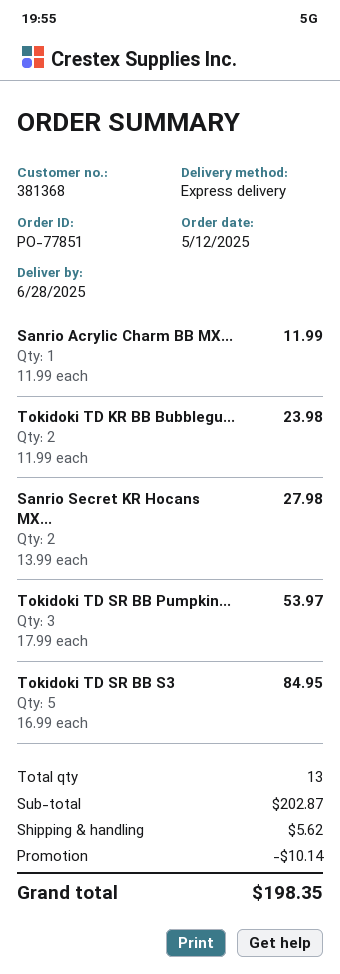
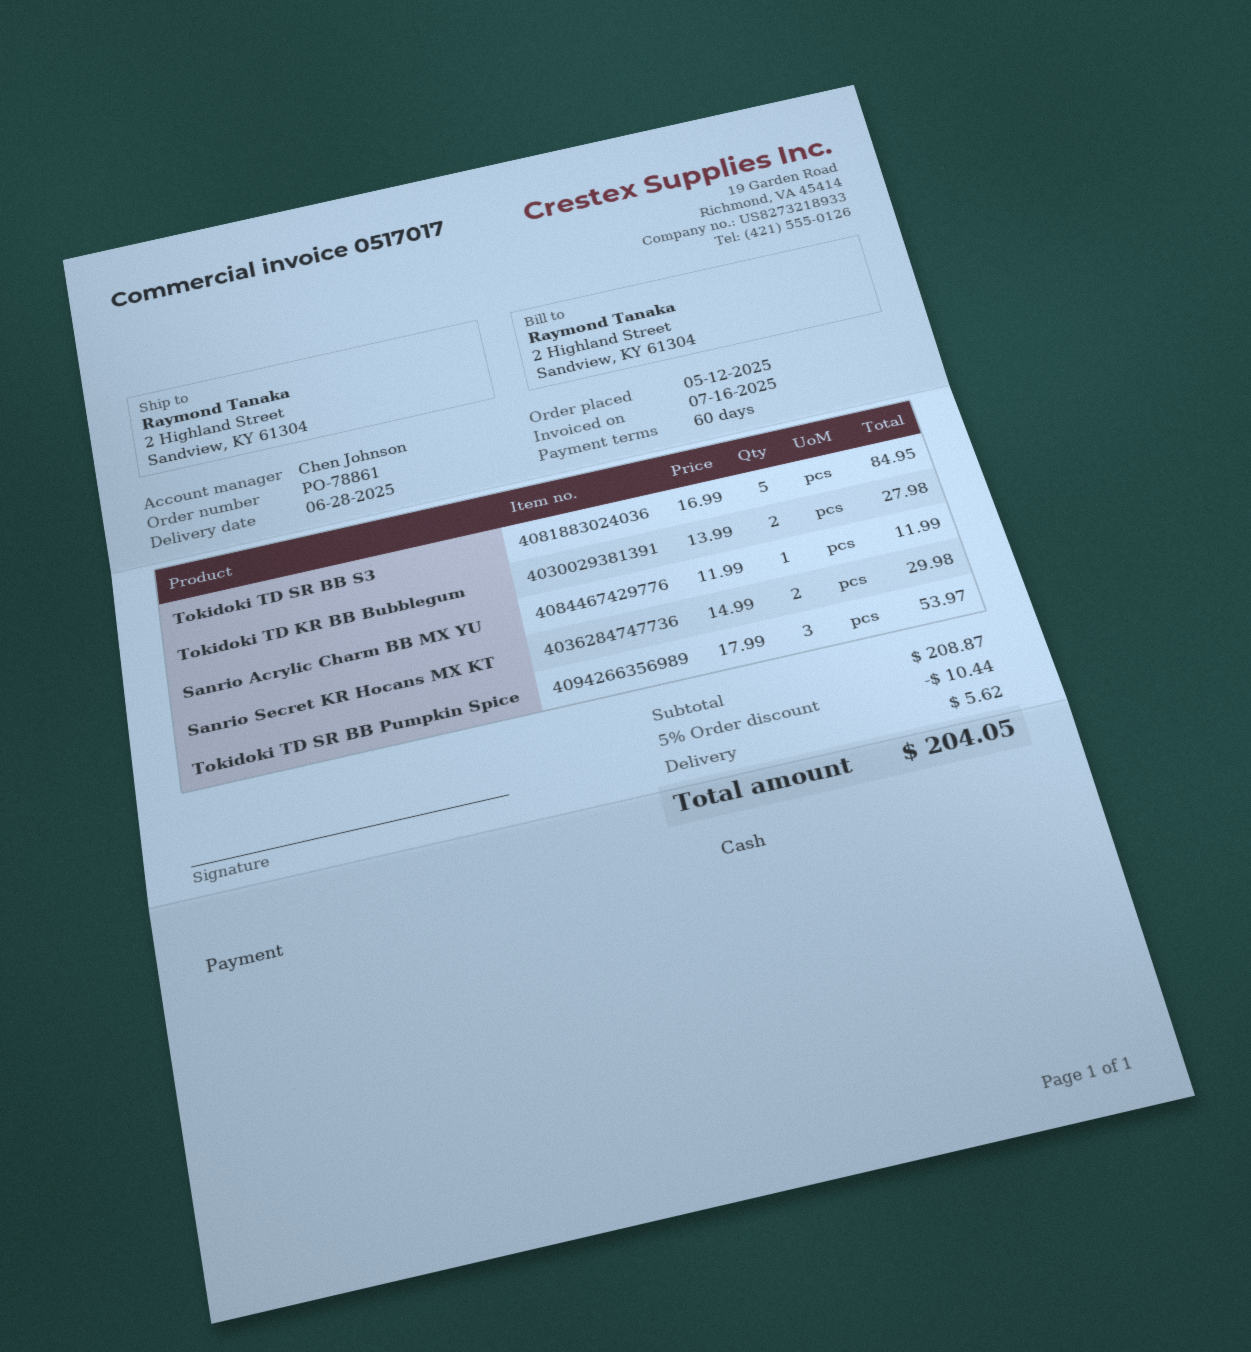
order number: PO-77851 -> PO-78861
Tokidoki TD KR BB Bubblegu...: 2 x 11.99 = 23.98 -> 2 x 13.99 = 27.98
Sanrio Secret KR Hocans MX...: 2 x 13.99 = 27.98 -> 2 x 14.99 = 29.98
subtotal: 202.87 -> 208.87
discount: 10.14 -> 10.44
total: 198.35 -> 204.05

